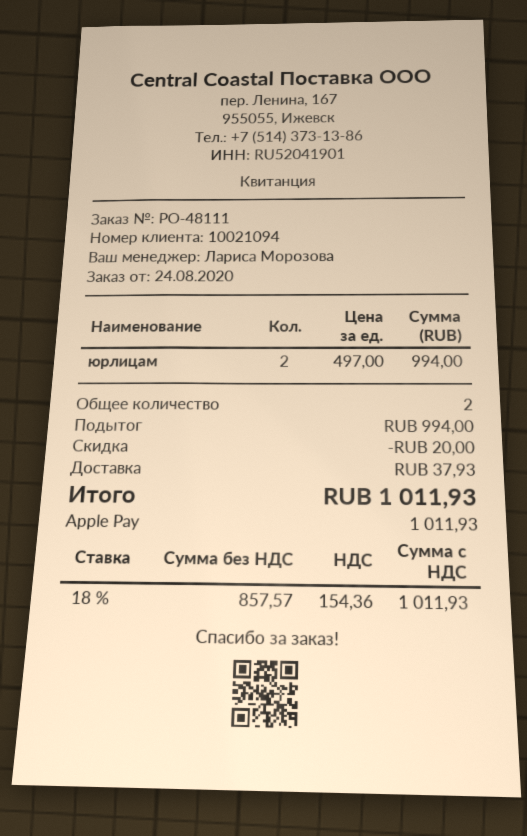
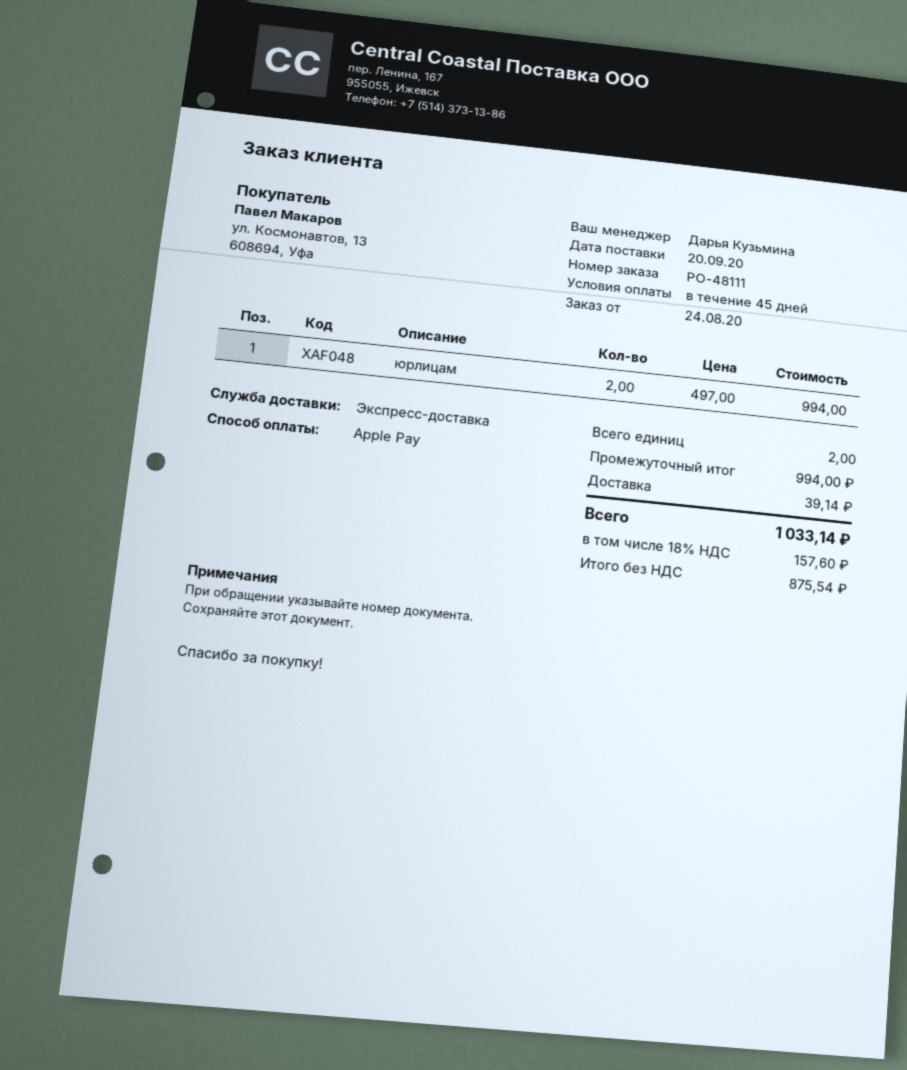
sales rep: Лариса Морозова -> Дарья Кузьмина
discount: 20.00 -> none
shipping: 37.93 -> 39.14
net: 857.57 -> 875.54
tax: 18% = 154.36 -> 18% = 157.60
total: 1011.93 -> 1033.14

